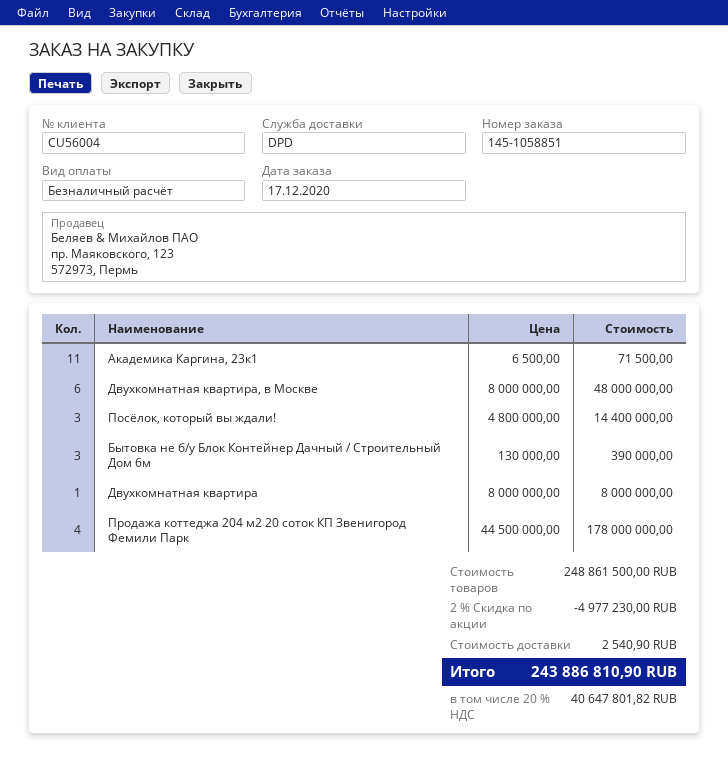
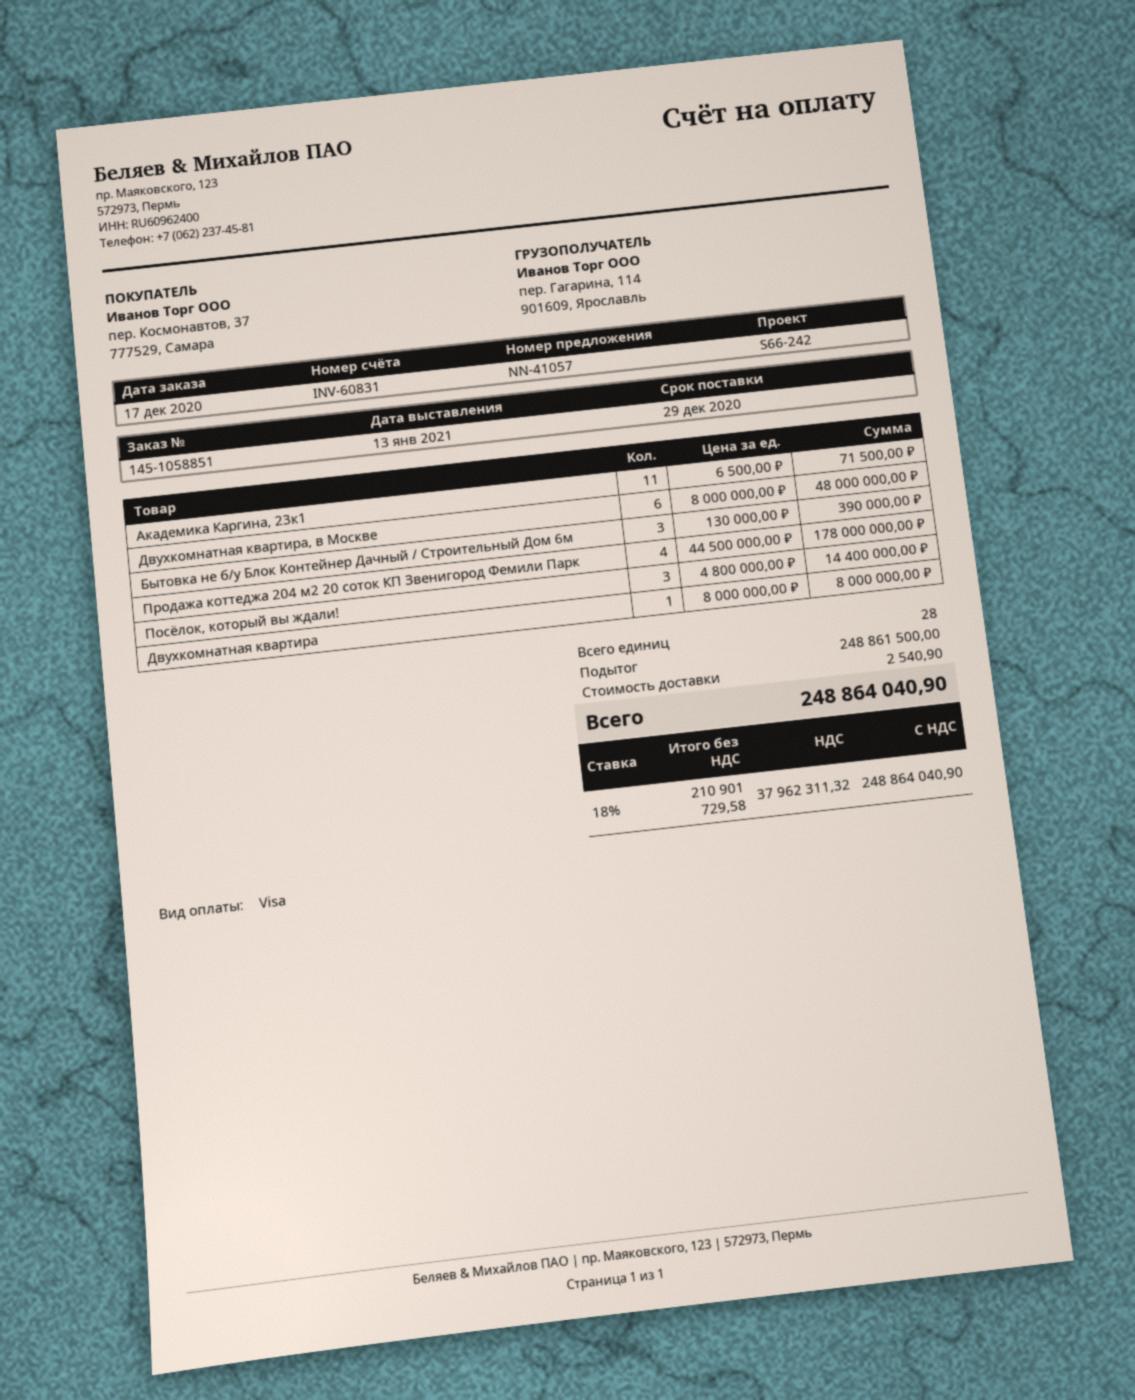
payment method: bank transfer -> Visa
discount: 2% = 4977230.00 -> none
tax: 20% = 40647801.82 -> 18% = 37962311.32
total: 243886810.90 -> 248864040.90

